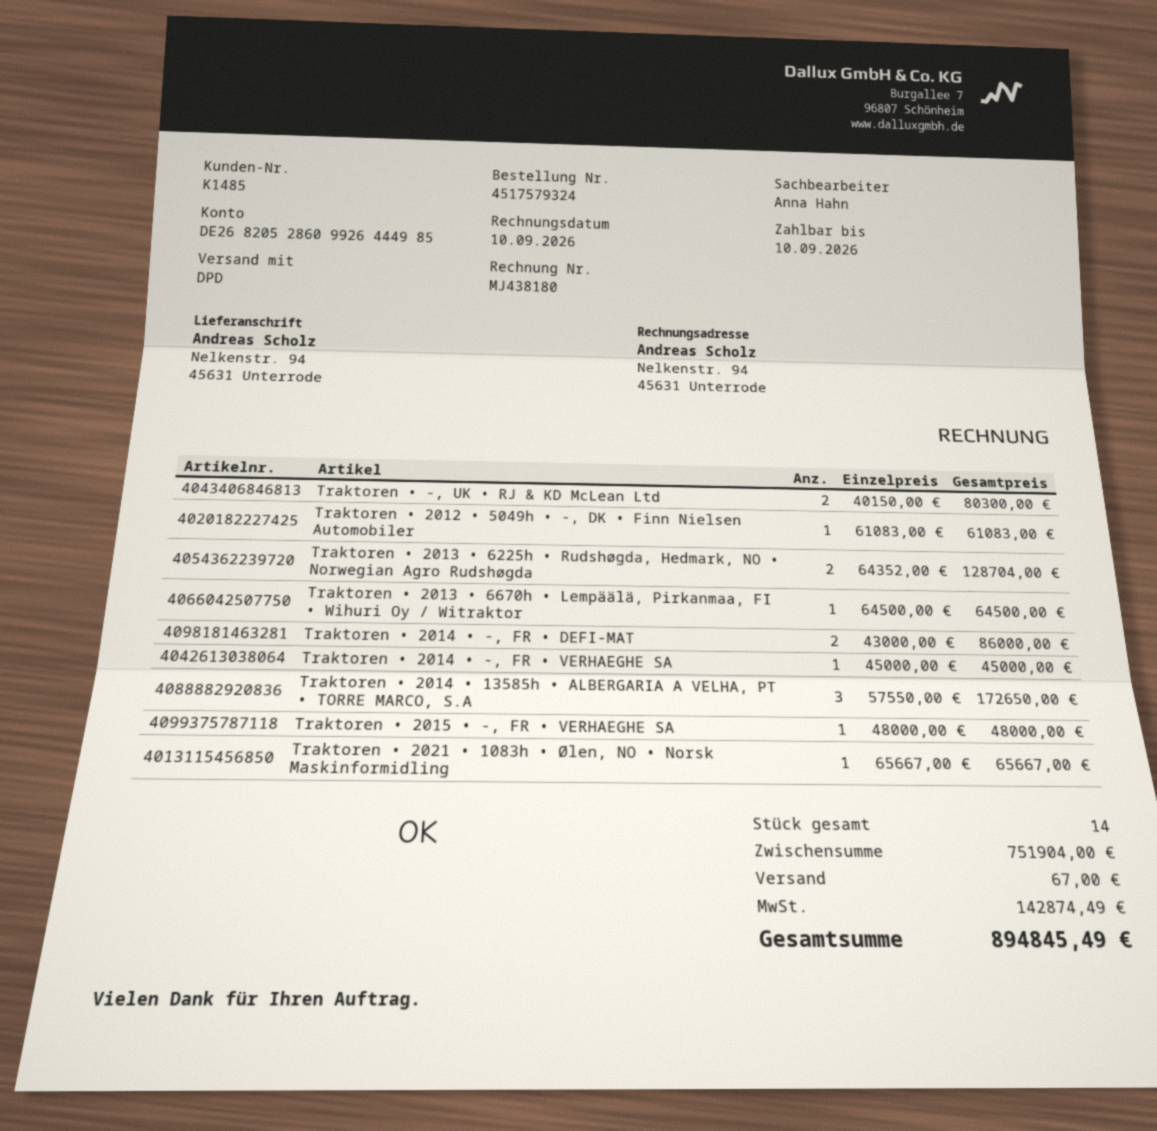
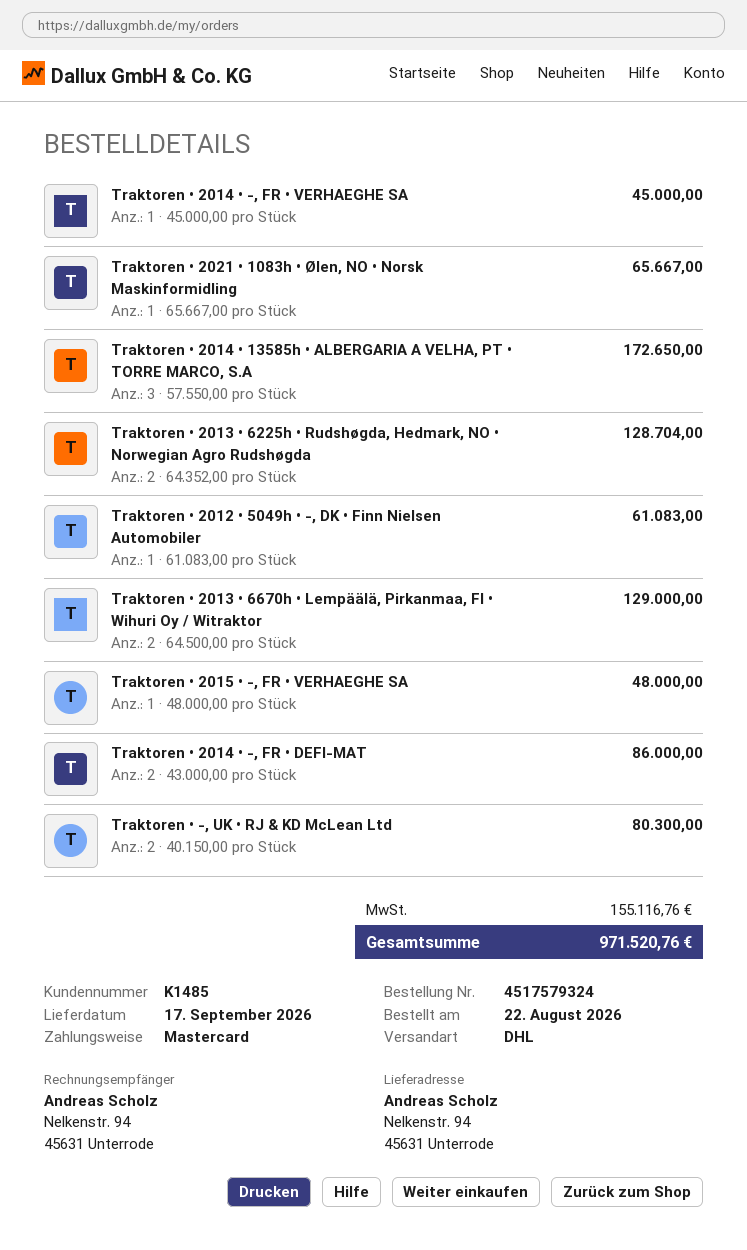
shipping method: DPD -> DHL
Traktoren • 2013 • 6670h • Lempäälä, Pirkanmaa, FI • Wihuri Oy / Witraktor: 1 x 64500.00 = 64500.00 -> 2 x 64500.00 = 129000.00
shipping: 67.00 -> none
tax: 142874.49 -> 155116.76
total: 894845.49 -> 971520.76

